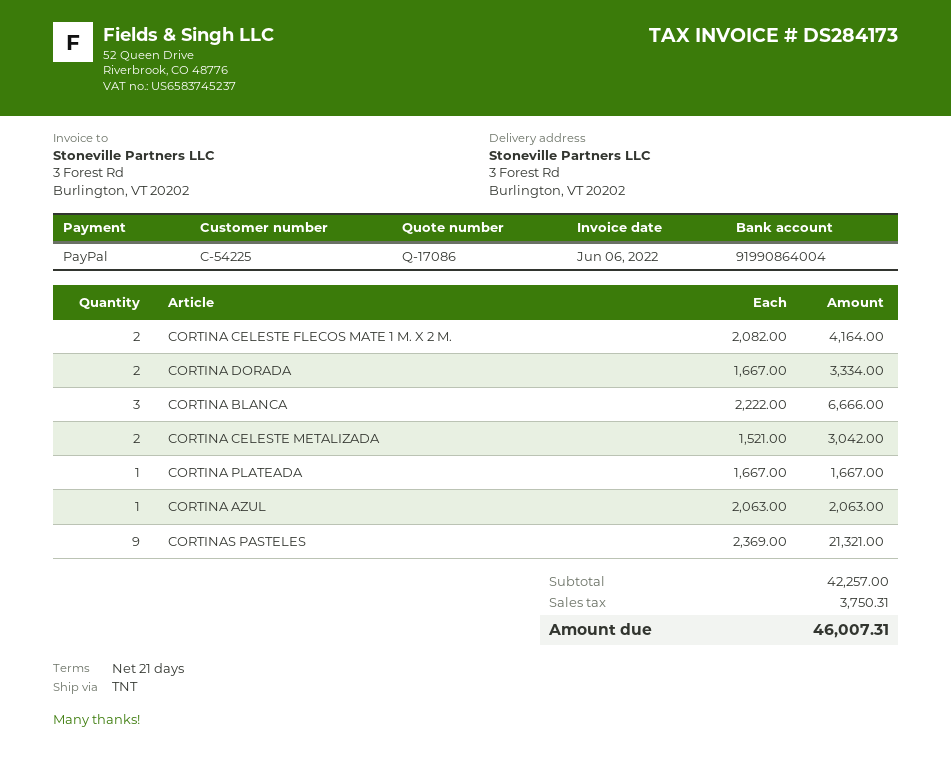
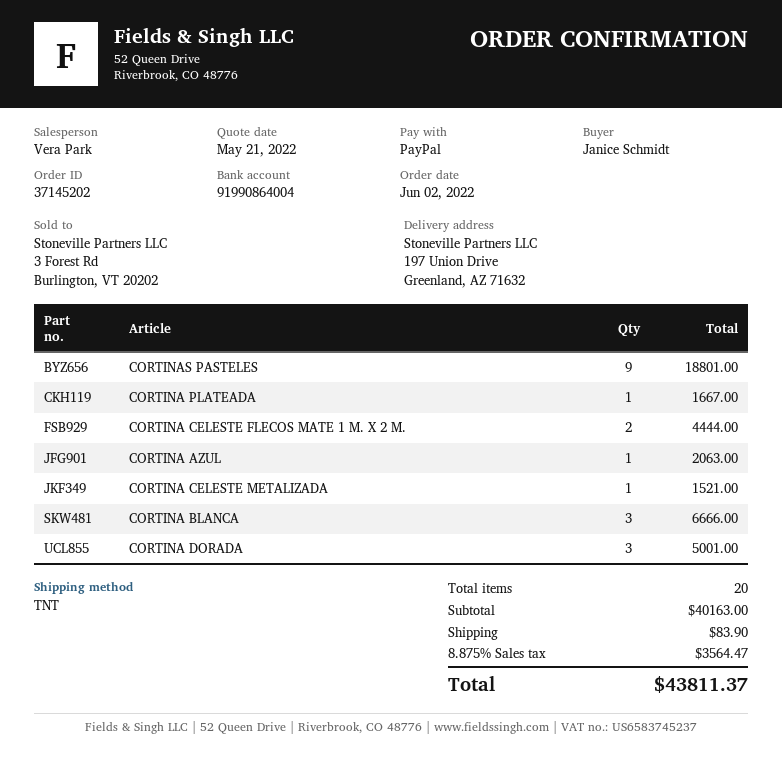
ship to: 3 Forest Rd, Burlington, VT 20202 -> 197 Union Drive, Greenland, AZ 71632
CORTINA CELESTE FLECOS MATE 1 M. X 2 M.: 2 for 4164.00 -> 2 for 4444.00
CORTINA DORADA: 2 for 3334.00 -> 3 for 5001.00
CORTINA CELESTE METALIZADA: 2 for 3042.00 -> 1 for 1521.00
CORTINAS PASTELES: 9 for 21321.00 -> 9 for 18801.00
subtotal: 42257.00 -> 40163.00
shipping: none -> 83.90
tax: 3750.31 -> 3564.47
total: 46007.31 -> 43811.37

